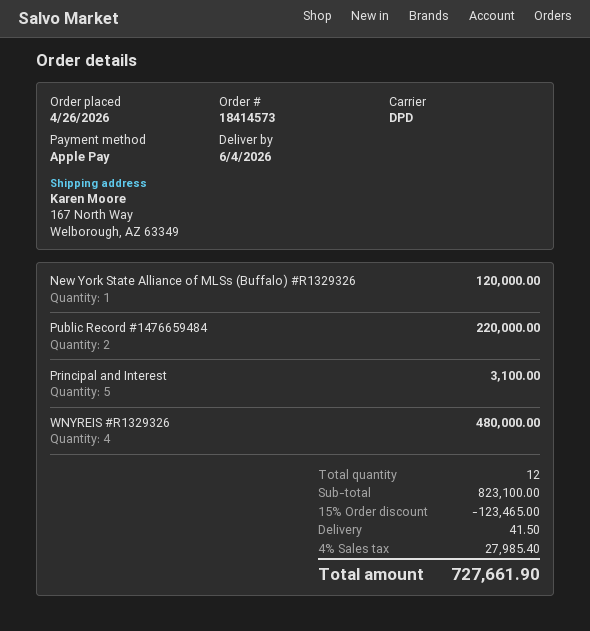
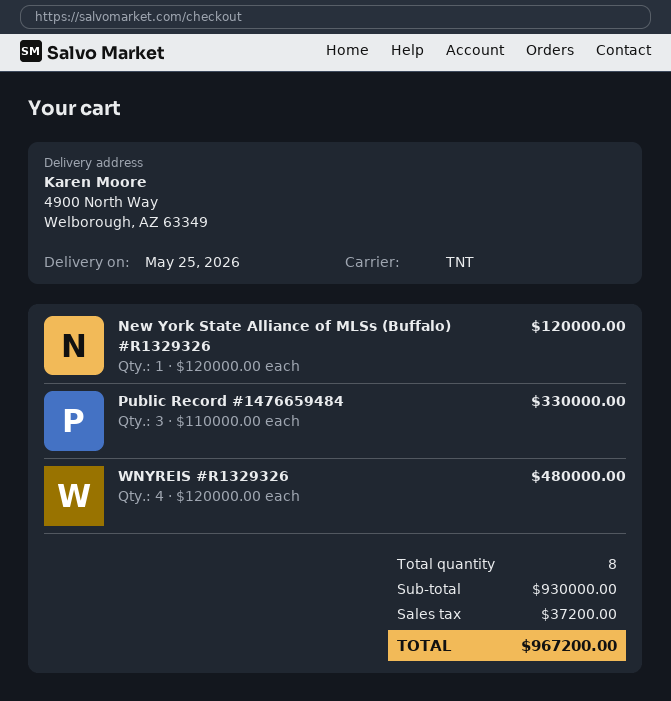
delivery date: 2026-06-04 -> 2026-05-25
shipping method: DPD -> TNT
ship to: 167 North Way, Welborough, AZ 63349 -> 4900 North Way, Welborough, AZ 63349
Public Record #1476659484: 2 for 220000.00 -> 3 for 330000.00
Principal and Interest: 5 for 3100.00 -> none
total quantity: 12 -> 8
subtotal: 823100.00 -> 930000.00
discount: 15% = 123465.00 -> none
shipping: 41.50 -> none
tax: 27985.40 -> 37200.00
total: 727661.90 -> 967200.00

